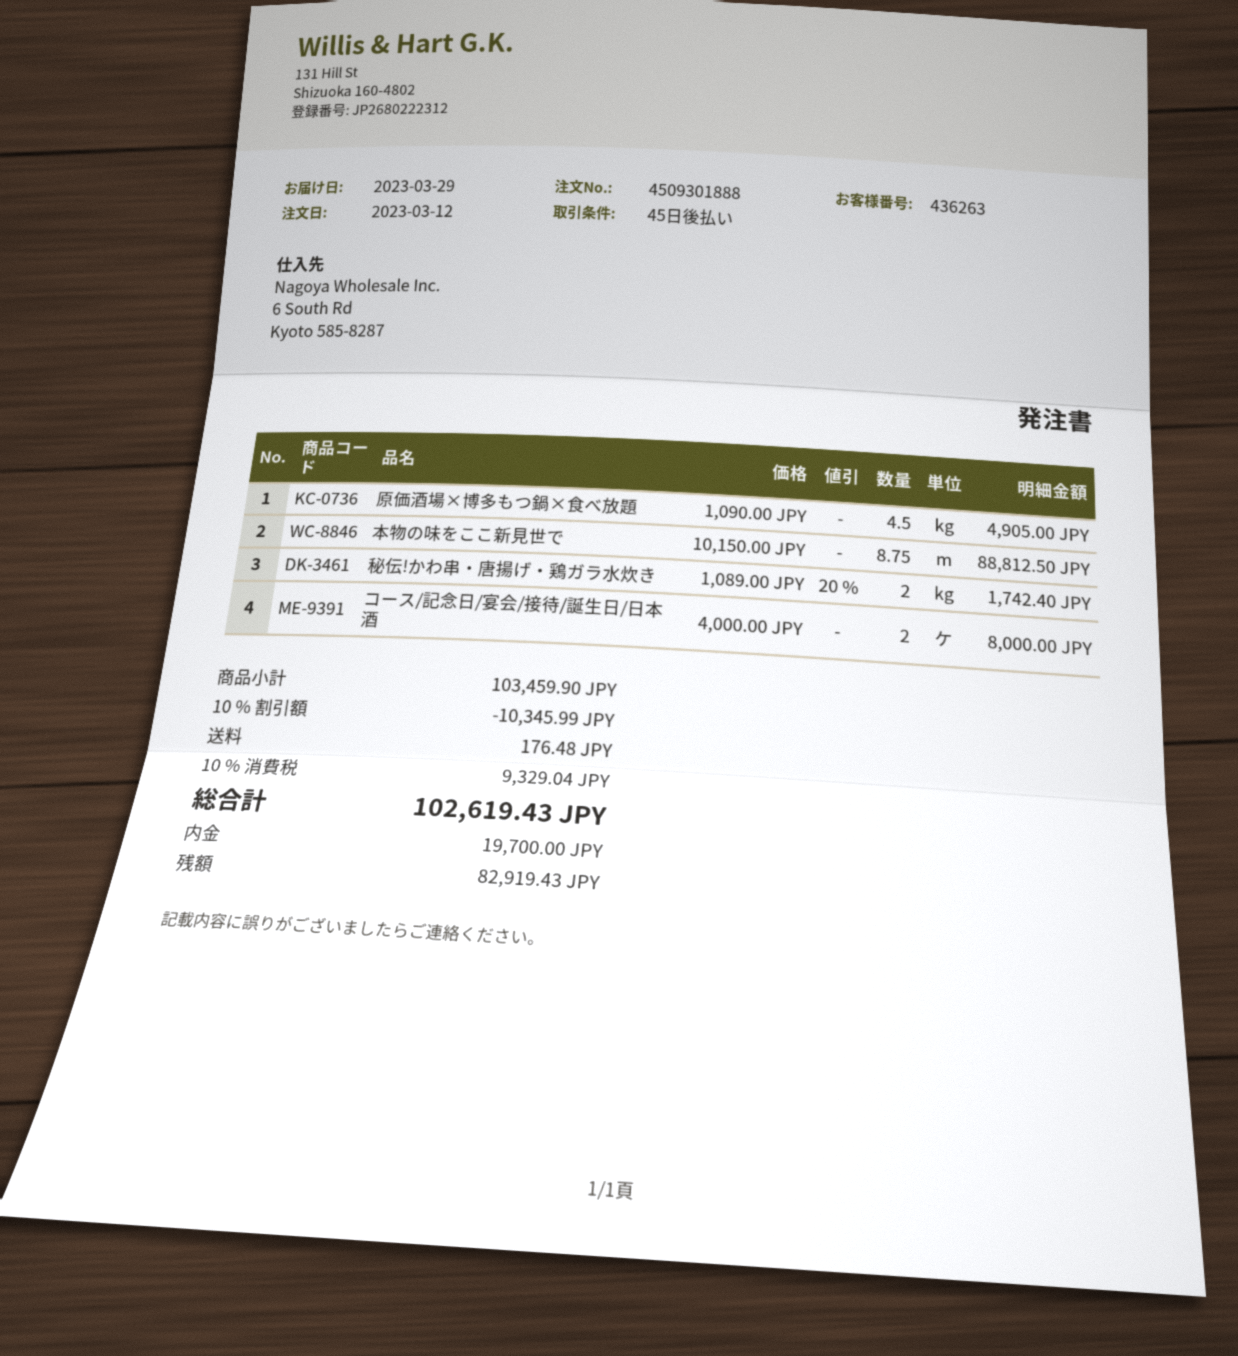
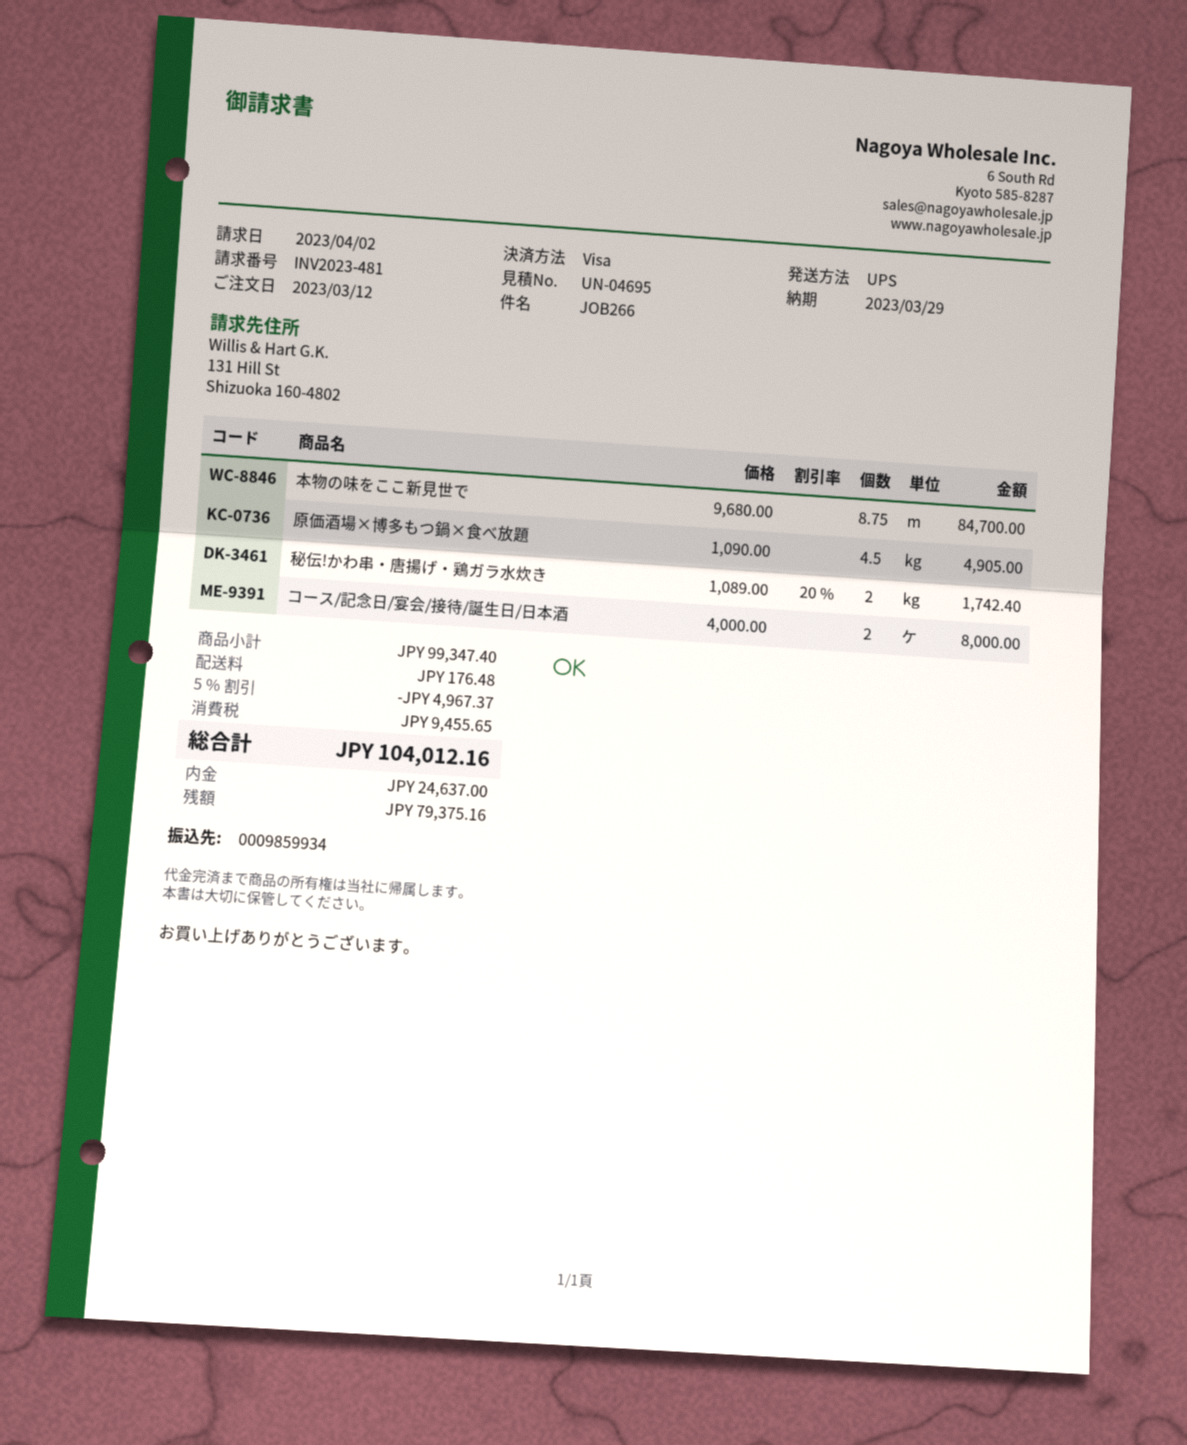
本物の味をここ新見世で: 8.75 x 10150.00 = 88812.50 -> 8.75 x 9680.00 = 84700.00
subtotal: 103459.90 -> 99347.40
discount: 10% = 10345.99 -> 5% = 4967.37
tax: 9329.04 -> 9455.65
total: 102619.43 -> 104012.16
deposit: 19700.00 -> 24637.00
balance: 82919.43 -> 79375.16

